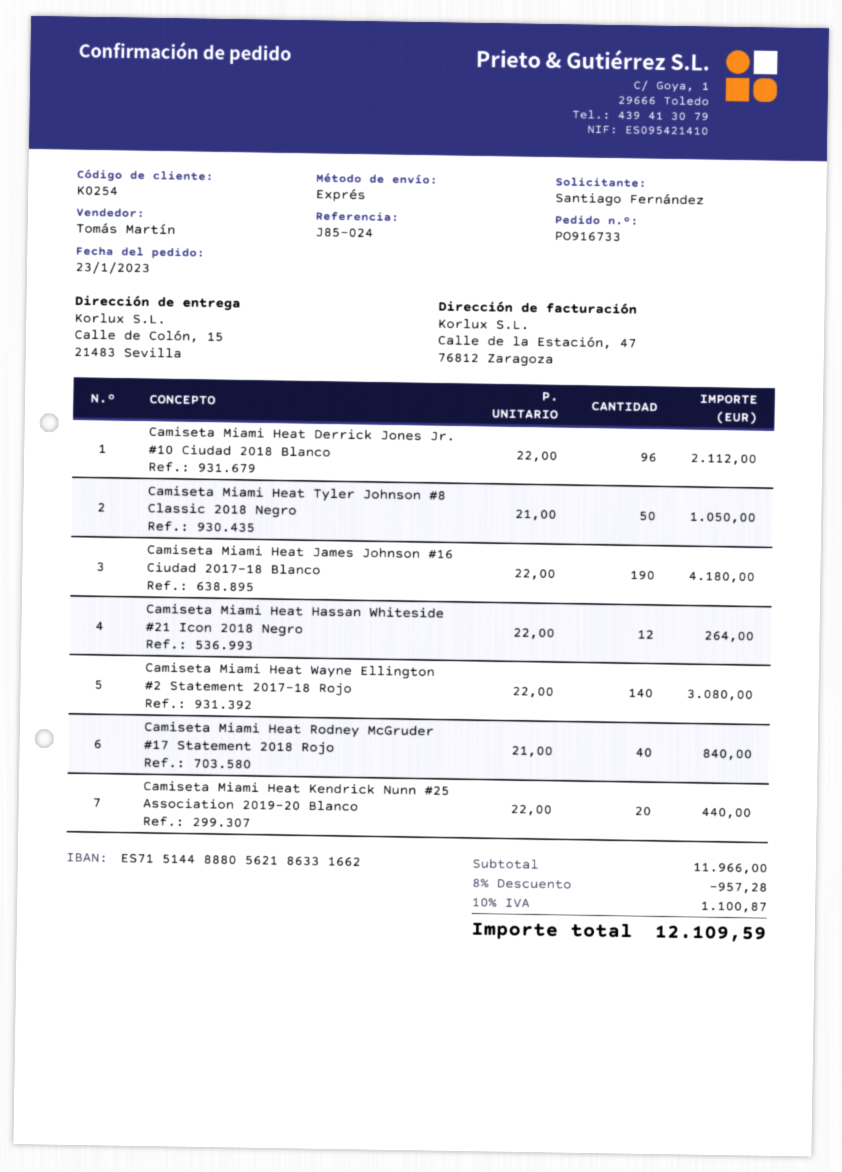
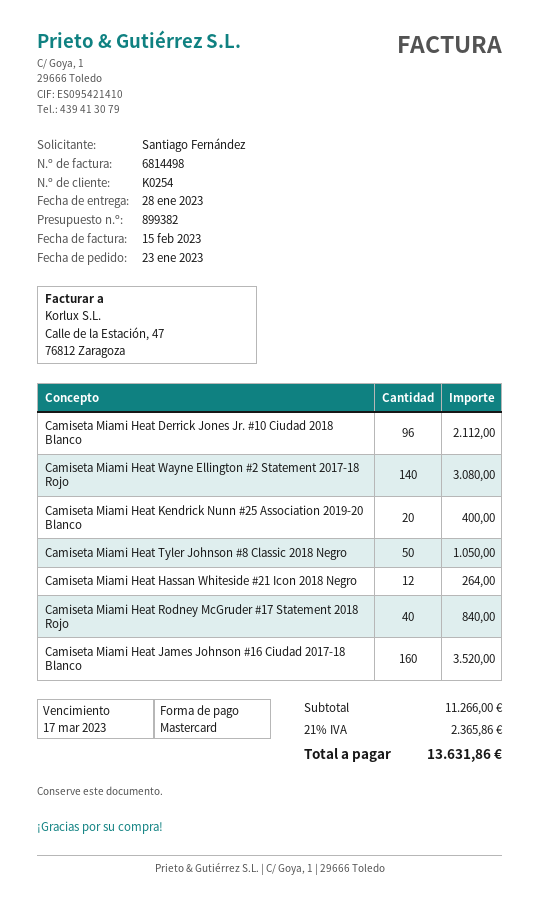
Camiseta Miami Heat James Johnson #16 Ciudad 2017-18 Blanco: 190 for 4180.00 -> 160 for 3520.00
Camiseta Miami Heat Kendrick Nunn #25 Association 2019-20 Blanco: 20 for 440.00 -> 20 for 400.00
subtotal: 11966.00 -> 11266.00
discount: 8% = 957.28 -> none
tax: 10% = 1100.87 -> 21% = 2365.86
total: 12109.59 -> 13631.86

